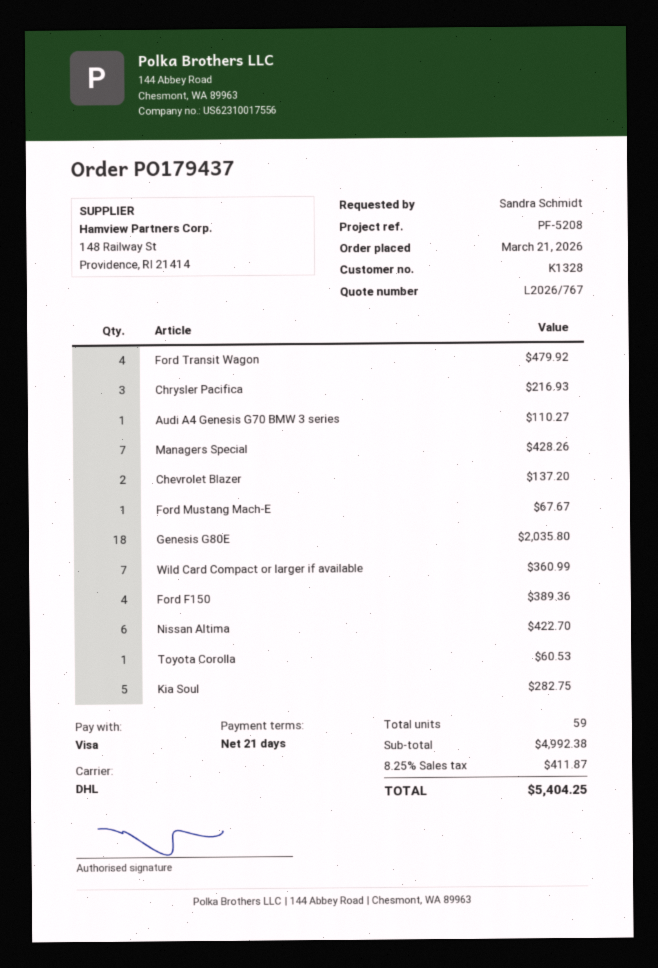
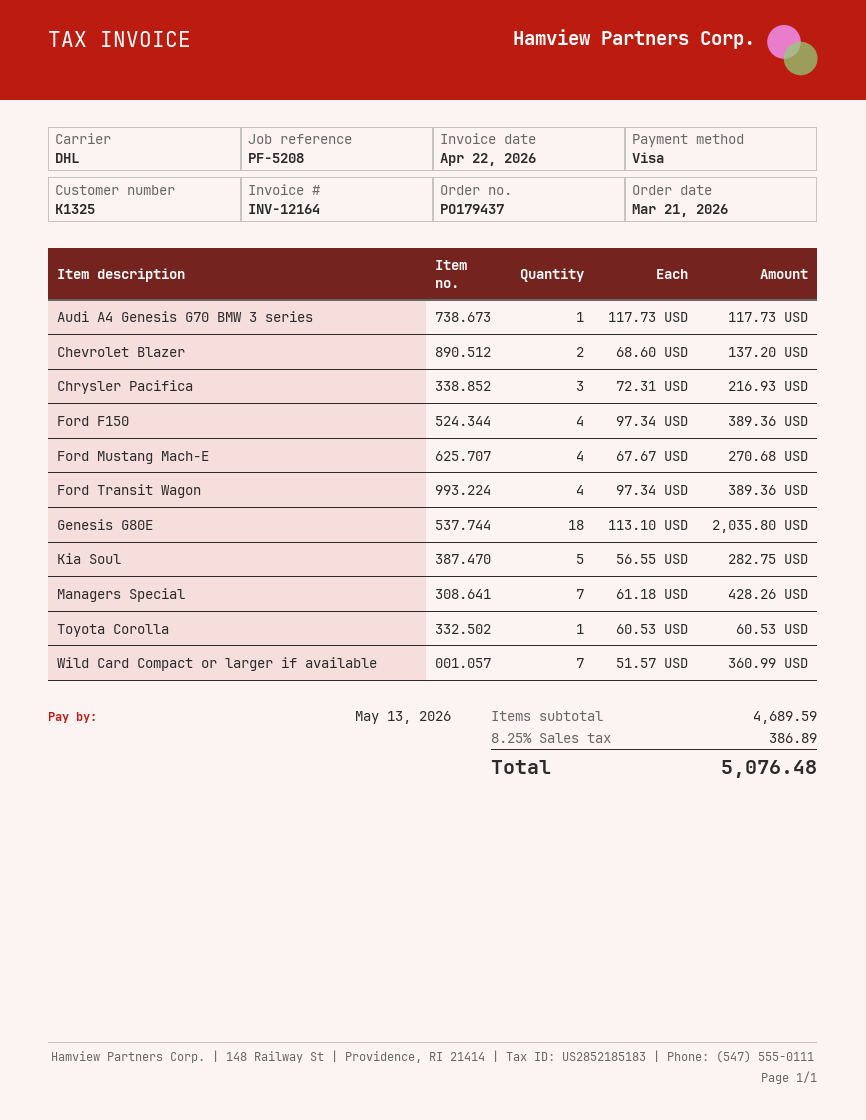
customer number: K1328 -> K1325
Ford Transit Wagon: 4 for 479.92 -> 4 for 389.36
Audi A4 Genesis G70 BMW 3 series: 1 for 110.27 -> 1 for 117.73
Ford Mustang Mach-E: 1 for 67.67 -> 4 for 270.68
Nissan Altima: 6 for 422.70 -> none
subtotal: 4992.38 -> 4689.59
tax: 8.25% = 411.87 -> 8.25% = 386.89
total: 5404.25 -> 5076.48

